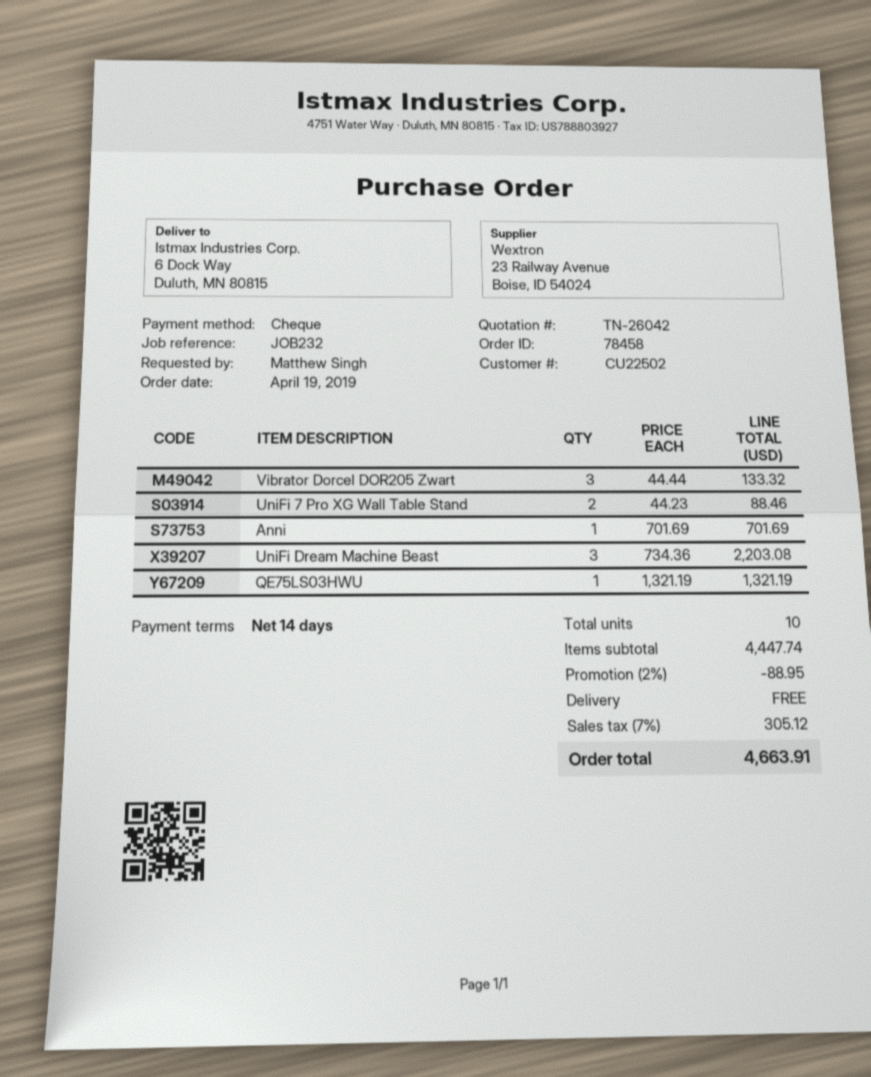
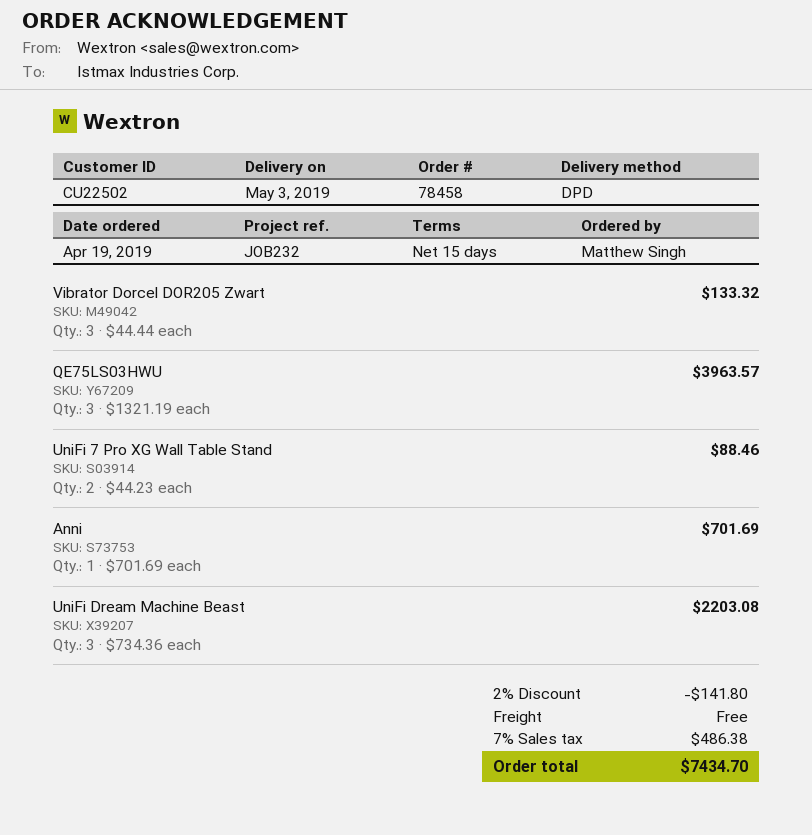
payment terms: 14 days -> 15 days
QE75LS03HWU: 1 x 1321.19 = 1321.19 -> 3 x 1321.19 = 3963.57
discount: 2% = 88.95 -> 2% = 141.80
tax: 7% = 305.12 -> 7% = 486.38
total: 4663.91 -> 7434.70

